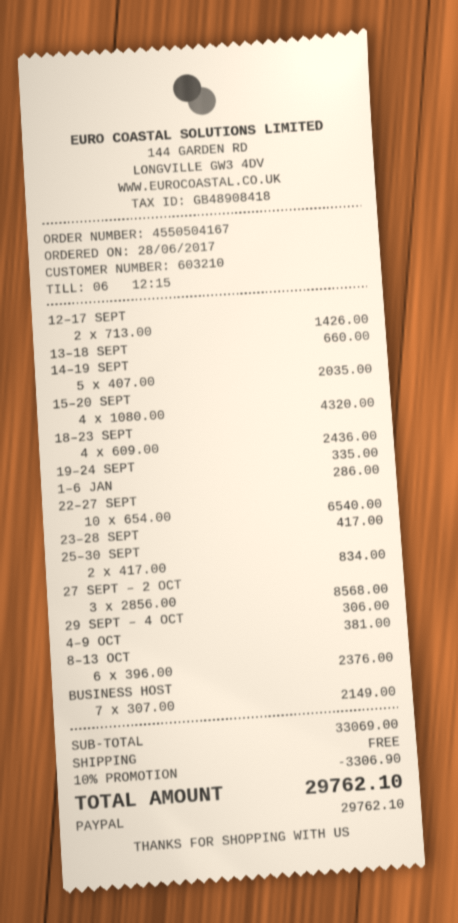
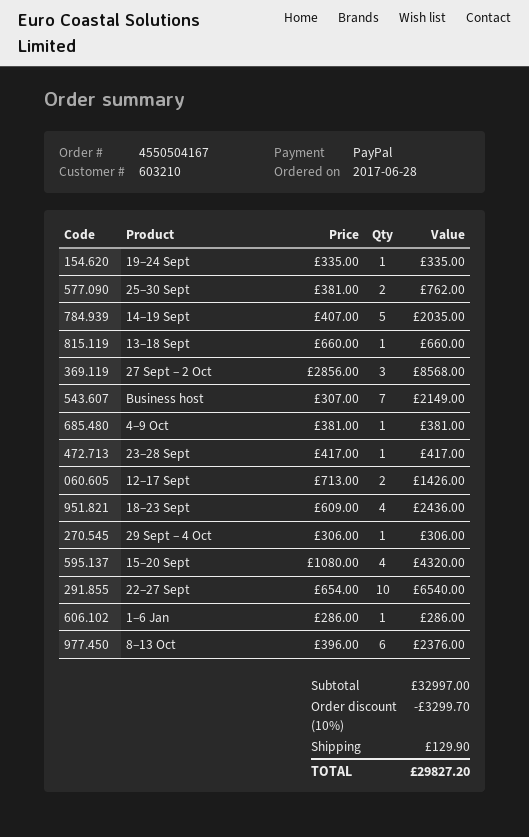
25–30 SEPT: 2 x 417.00 = 834.00 -> 2 x 381.00 = 762.00
subtotal: 33069.00 -> 32997.00
discount: 10% = 3306.90 -> 10% = 3299.70
shipping: 0.00 -> 129.90
total: 29762.10 -> 29827.20

